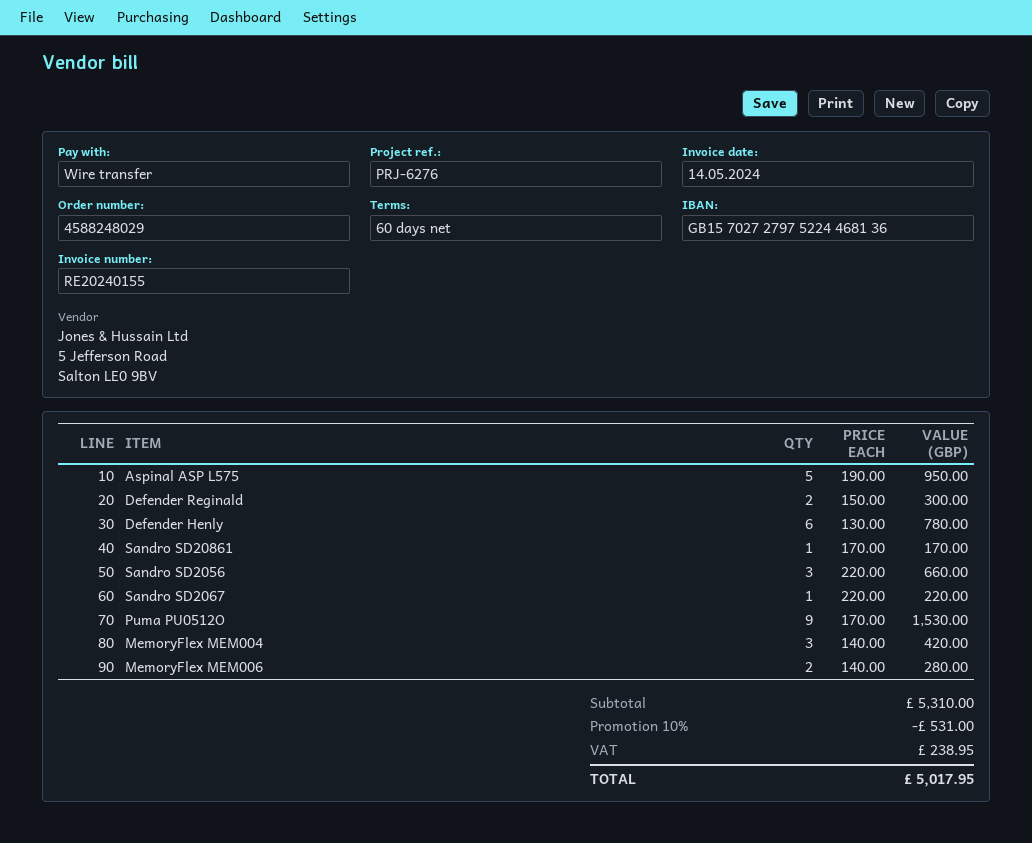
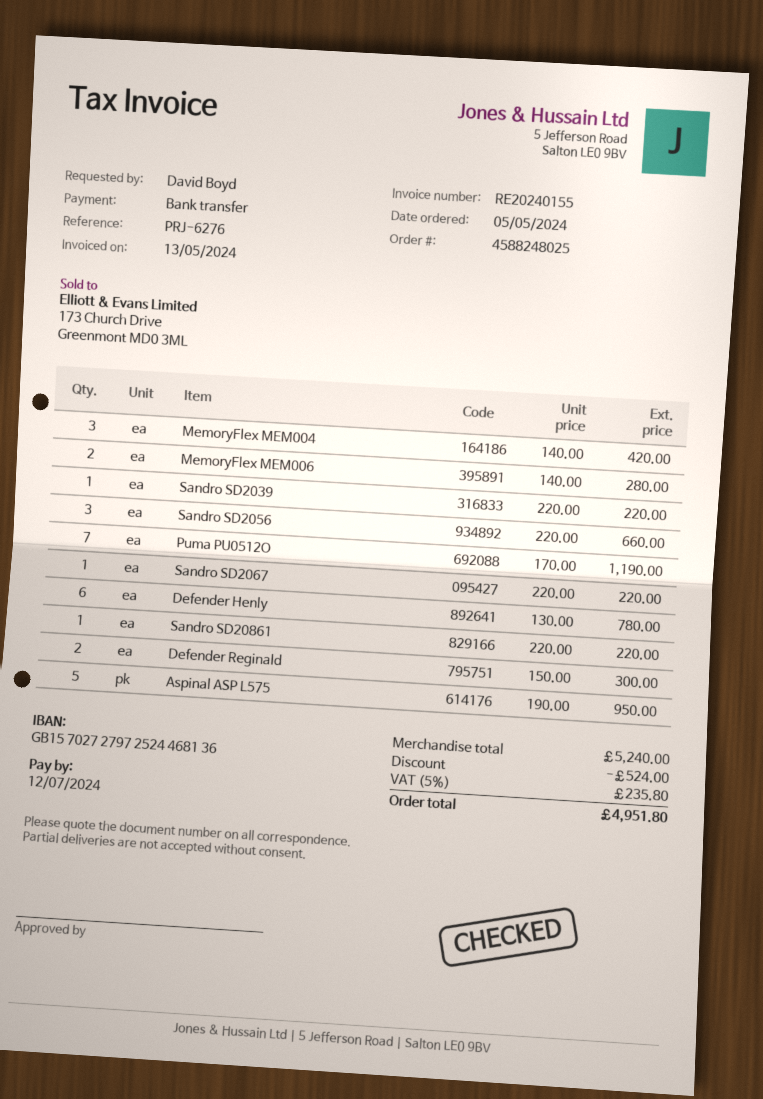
order number: 4588248029 -> 4588248025
invoice date: 2024-05-14 -> 2024-05-13
bank account: GB15702727975224468136 -> GB15702727972524468136
Sandro SD20861: 1 x 170.00 = 170.00 -> 1 x 220.00 = 220.00
Puma PU0512O: 9 x 170.00 = 1530.00 -> 7 x 170.00 = 1190.00
Sandro SD2039: none -> 1 x 220.00 = 220.00
subtotal: 5310.00 -> 5240.00
discount: 531.00 -> 524.00
tax: 238.95 -> 235.80
total: 5017.95 -> 4951.80

